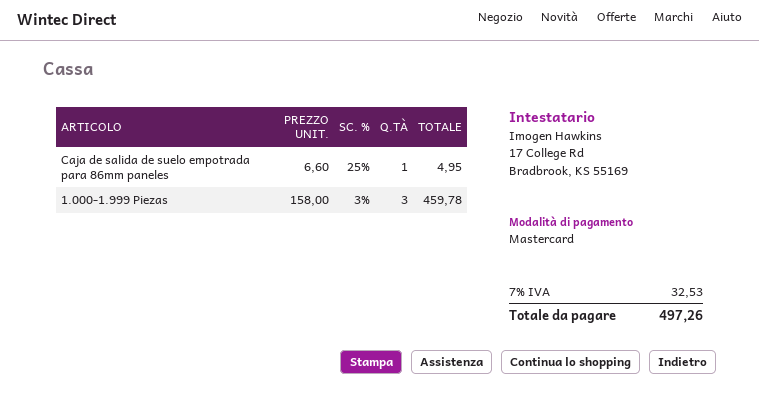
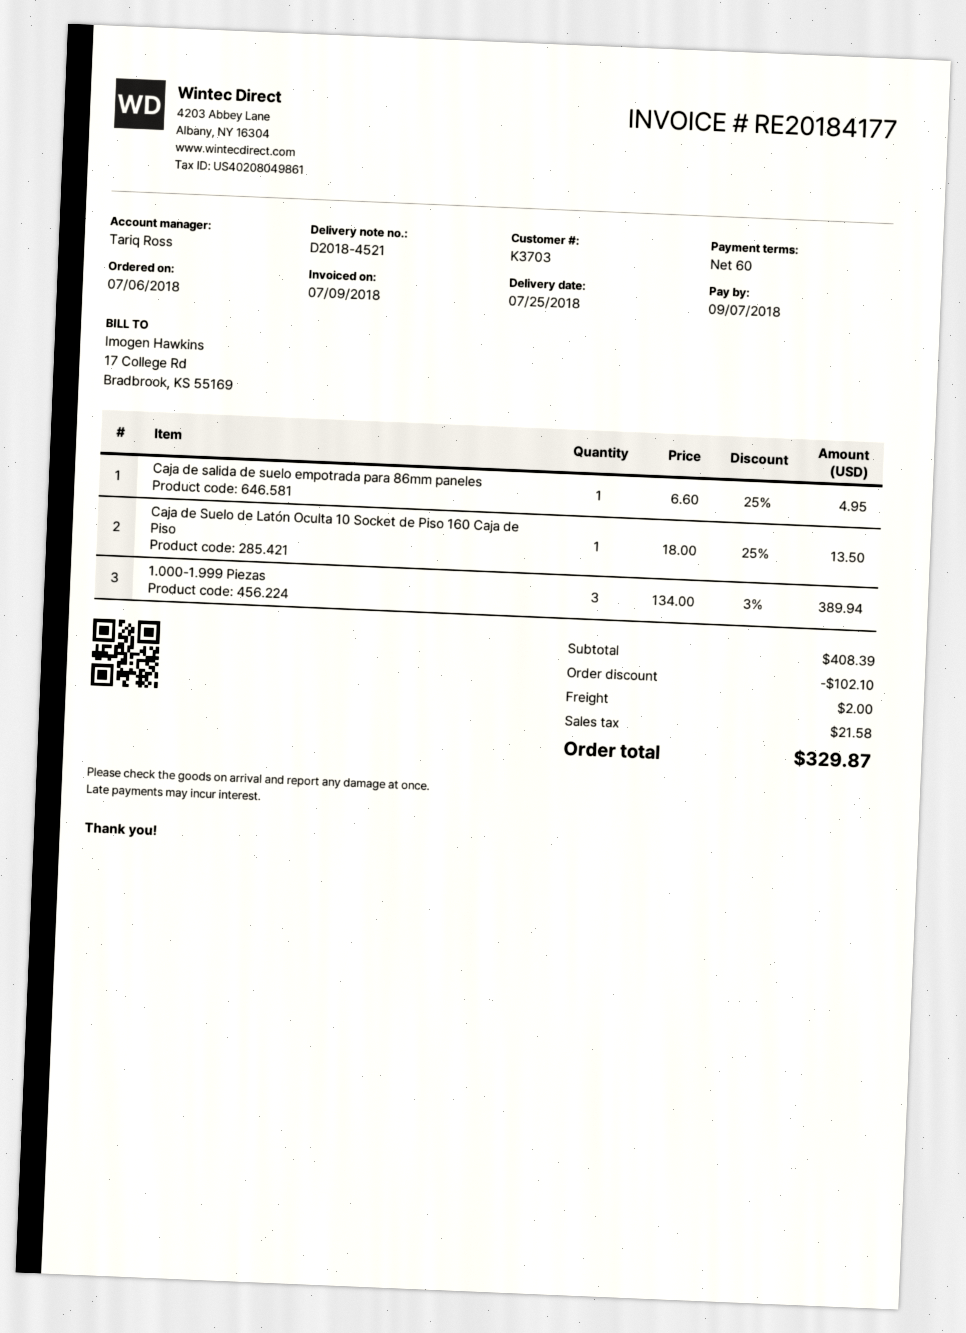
1.000-1.999 Piezas: 3 x 158.00 - 3% = 459.78 -> 3 x 134.00 - 3% = 389.94
Caja de Suelo de Latón Oculta 10 Socket de Piso 160 Caja de Piso: none -> 1 x 18.00 - 25% = 13.50
discount: none -> 102.10
shipping: none -> 2.00
tax: 32.53 -> 21.58
total: 497.26 -> 329.87

